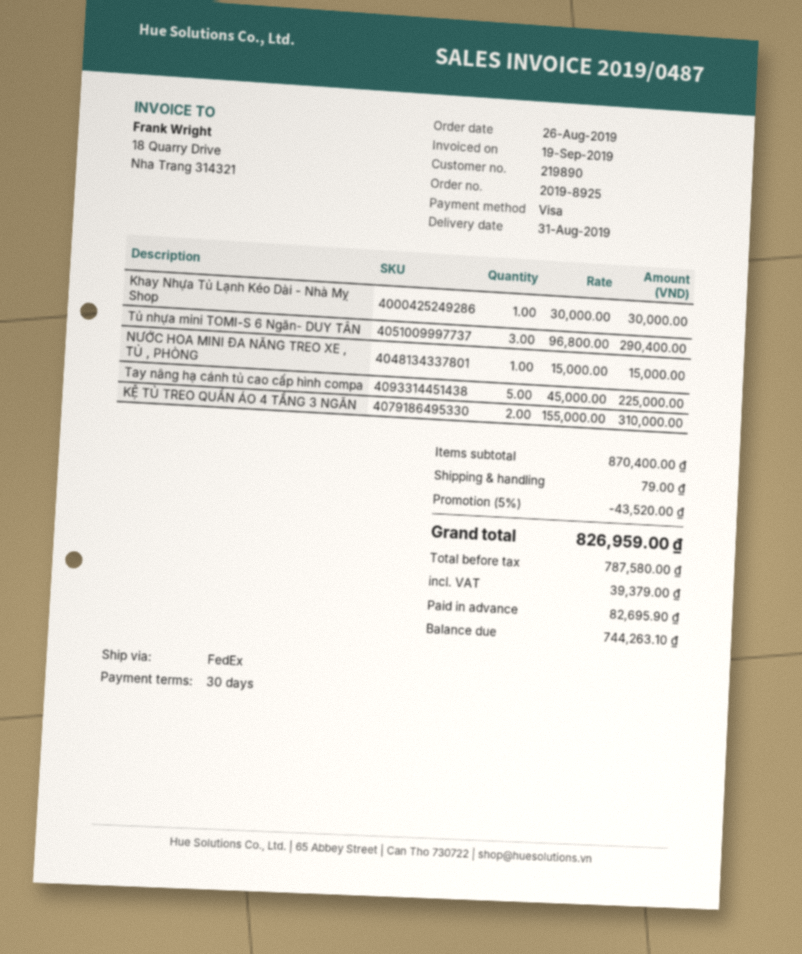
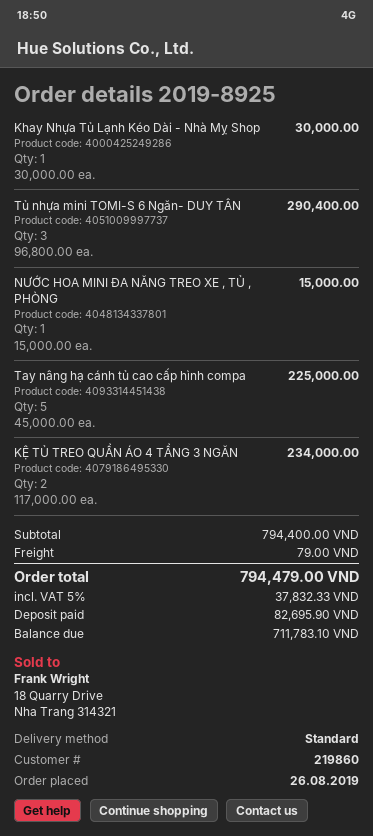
customer number: 219890 -> 219860
shipping method: FedEx -> standard
KỆ TỦ TREO QUẦN ÁO 4 TẦNG 3 NGĂN: 2 x 155000.00 = 310000.00 -> 2 x 117000.00 = 234000.00
subtotal: 870400.00 -> 794400.00
discount: 5% = 43520.00 -> none
tax: 39379.00 -> 37832.33
total: 826959.00 -> 794479.00
balance: 744263.10 -> 711783.10

